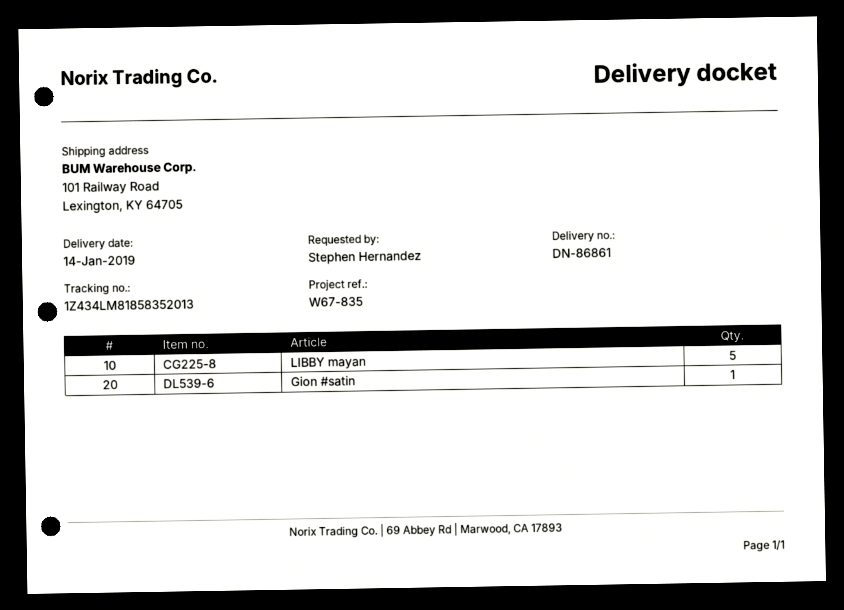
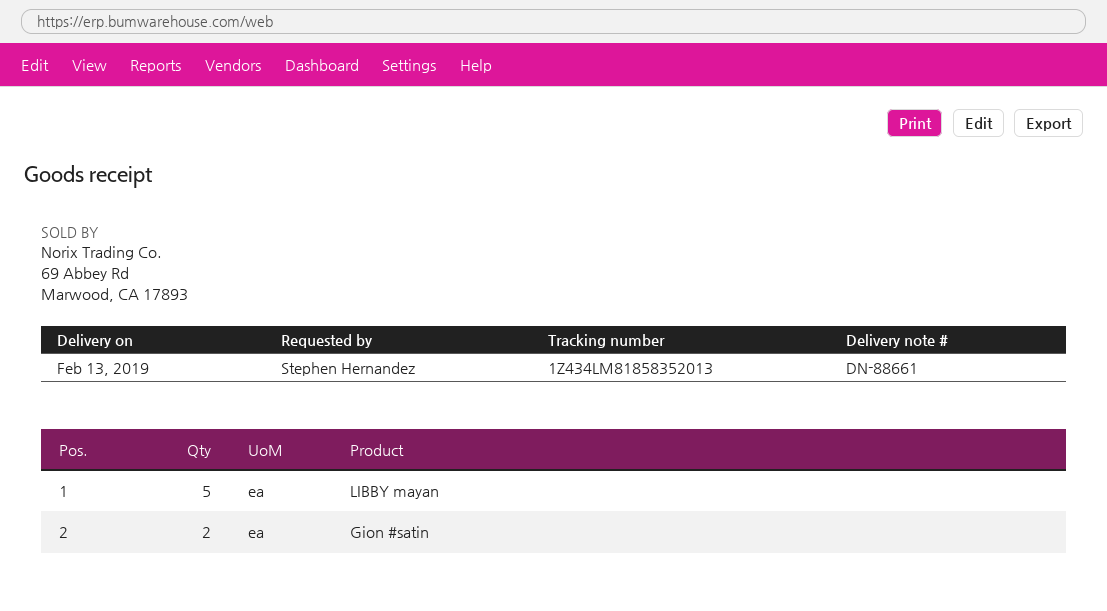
delivery note number: DN-86861 -> DN-88661
delivery date: 2019-01-14 -> 2019-02-13
Gion #satin: 1 -> 2

